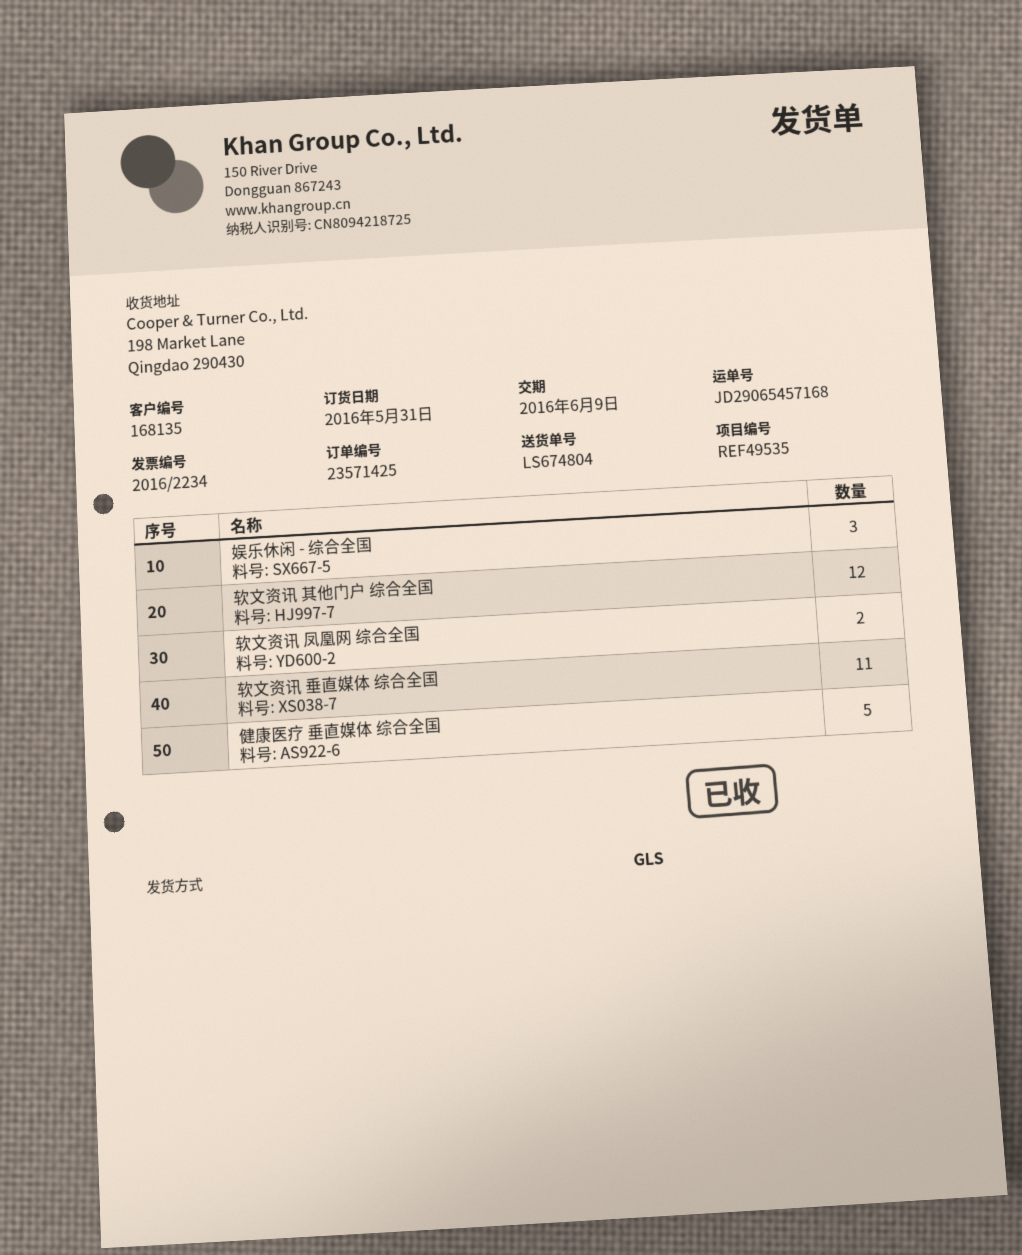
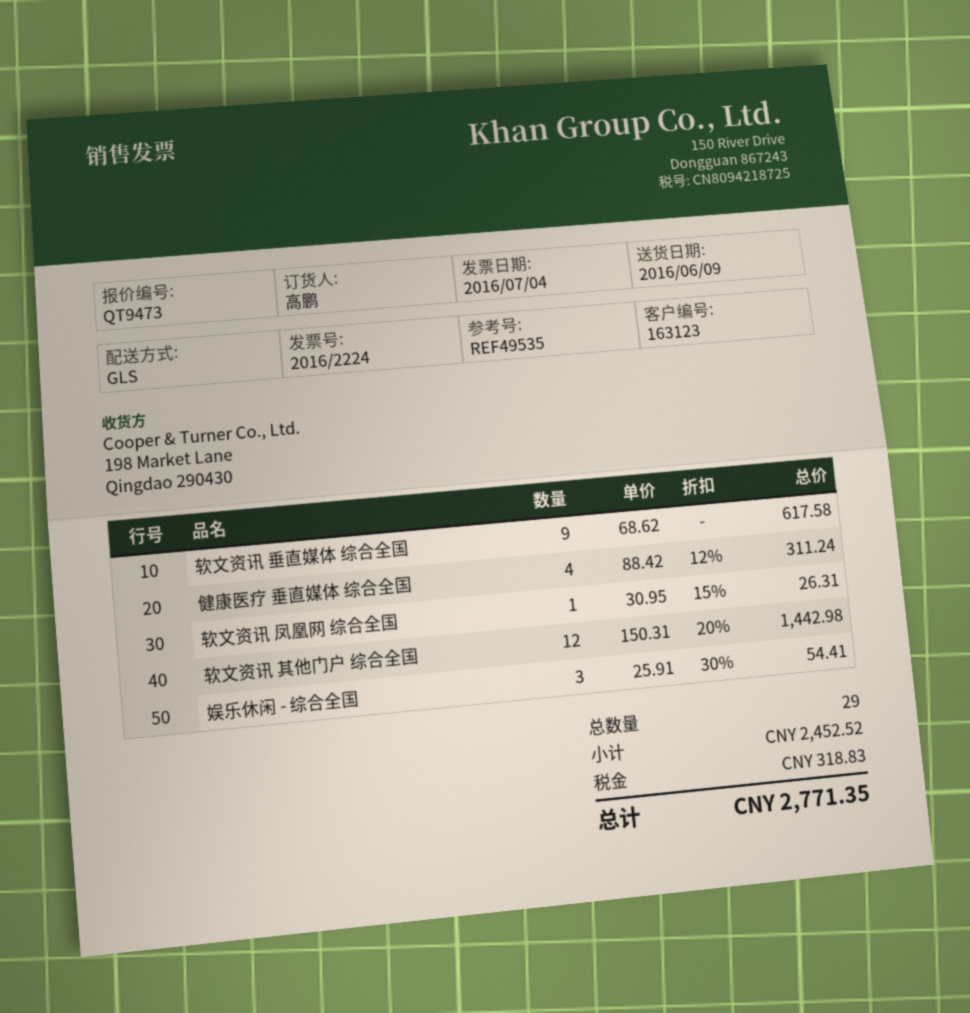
invoice number: 2016/2234 -> 2016/2224
customer number: 168135 -> 163123
软文资讯 凤凰网 综合全国: 2 -> 1
软文资讯 垂直媒体 综合全国: 11 -> 9
健康医疗 垂直媒体 综合全国: 5 -> 4

